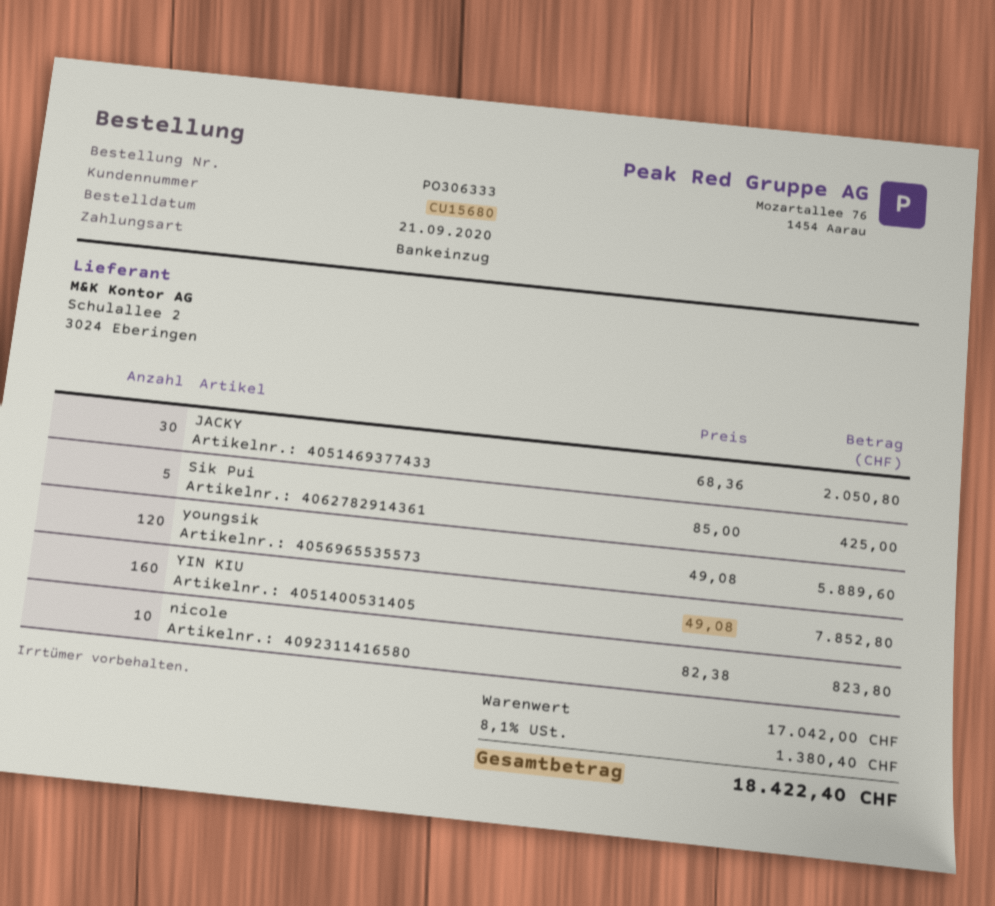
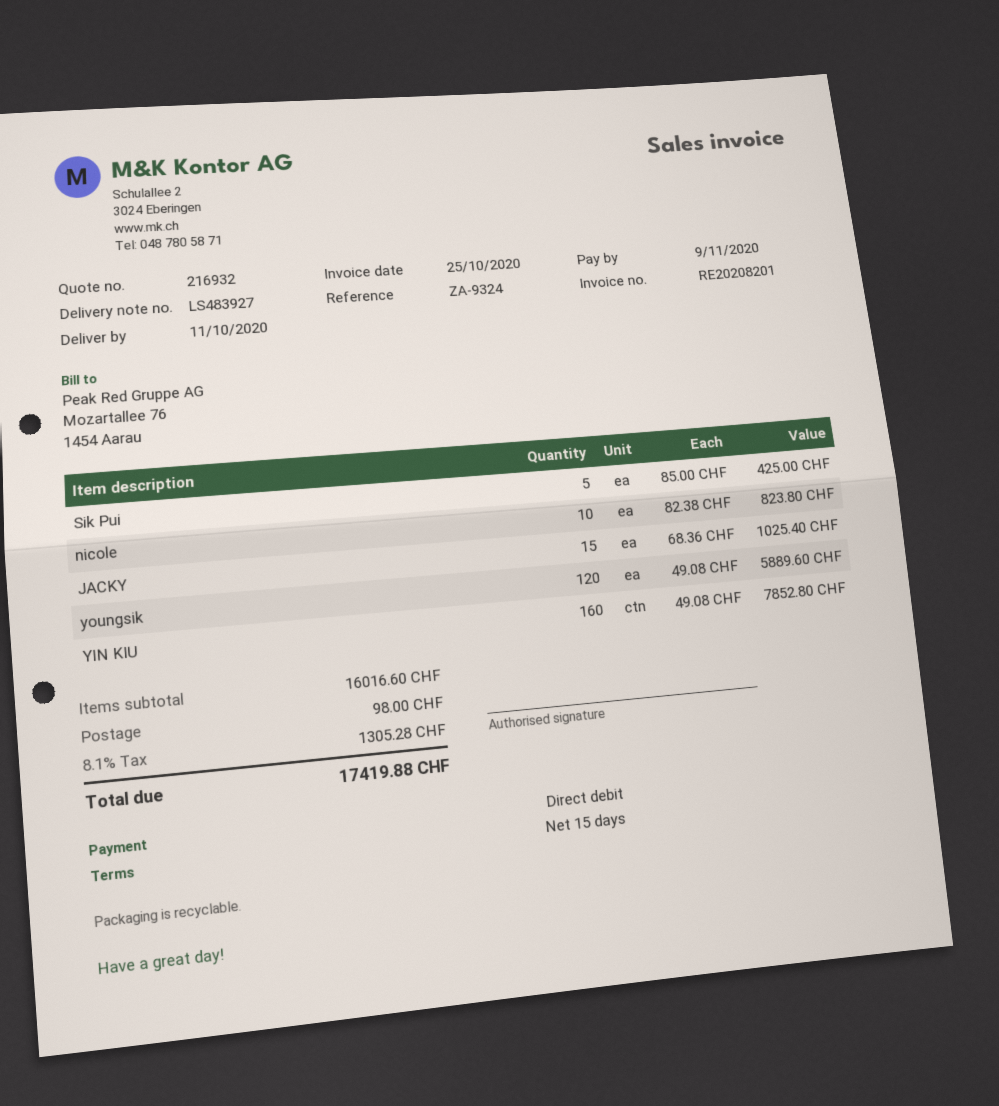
JACKY: 30 x 68.36 = 2050.80 -> 15 x 68.36 = 1025.40
subtotal: 17042.00 -> 16016.60
shipping: none -> 98.00
tax: 8.1% = 1380.40 -> 8.1% = 1305.28
total: 18422.40 -> 17419.88

